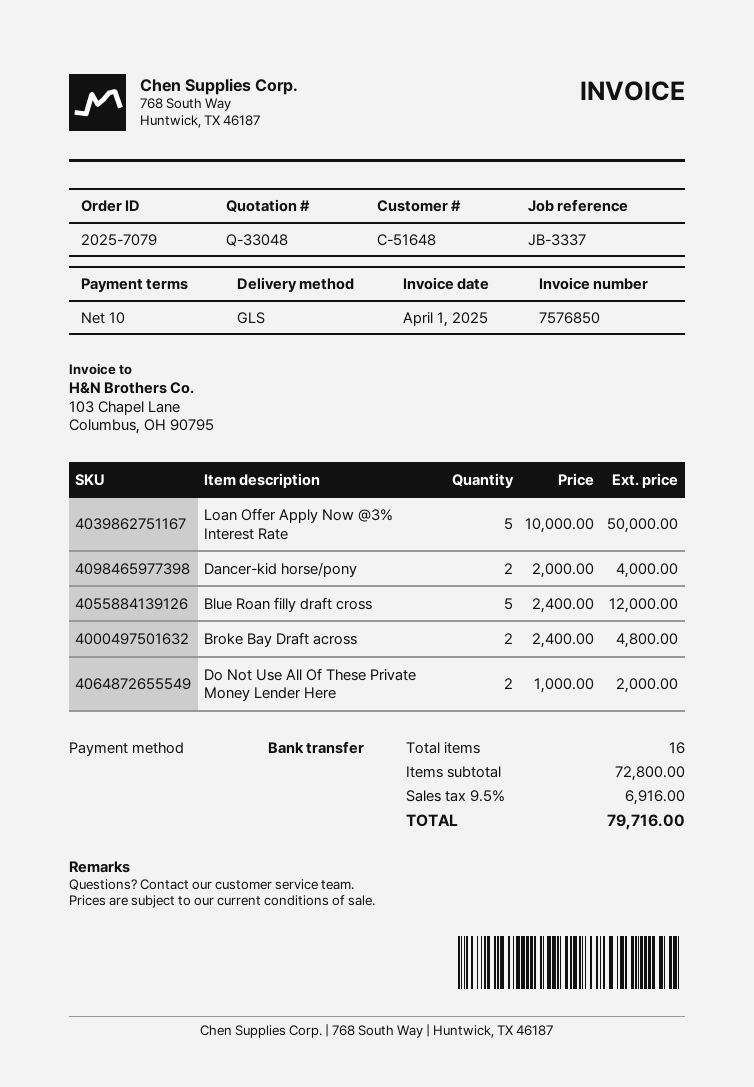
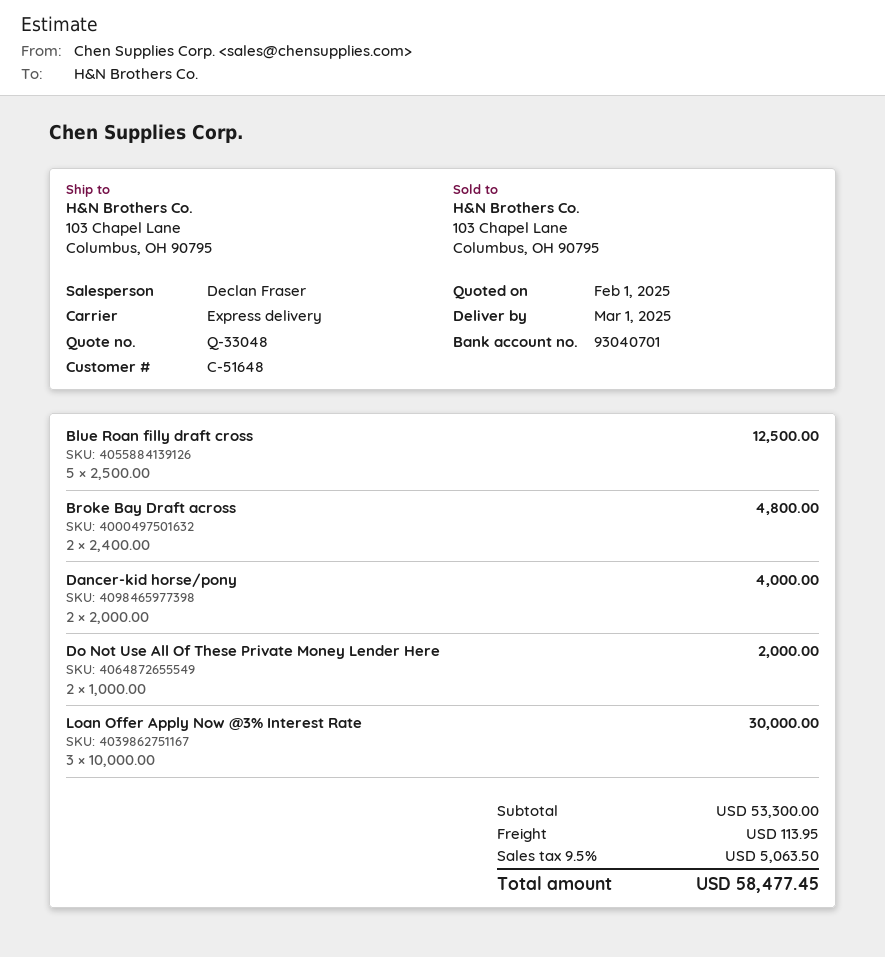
shipping method: GLS -> express
Loan Offer Apply Now @3% Interest Rate: 5 x 10000.00 = 50000.00 -> 3 x 10000.00 = 30000.00
Blue Roan filly draft cross: 5 x 2400.00 = 12000.00 -> 5 x 2500.00 = 12500.00
subtotal: 72800.00 -> 53300.00
shipping: none -> 113.95
tax: 9.5% = 6916.00 -> 9.5% = 5063.50
total: 79716.00 -> 58477.45

